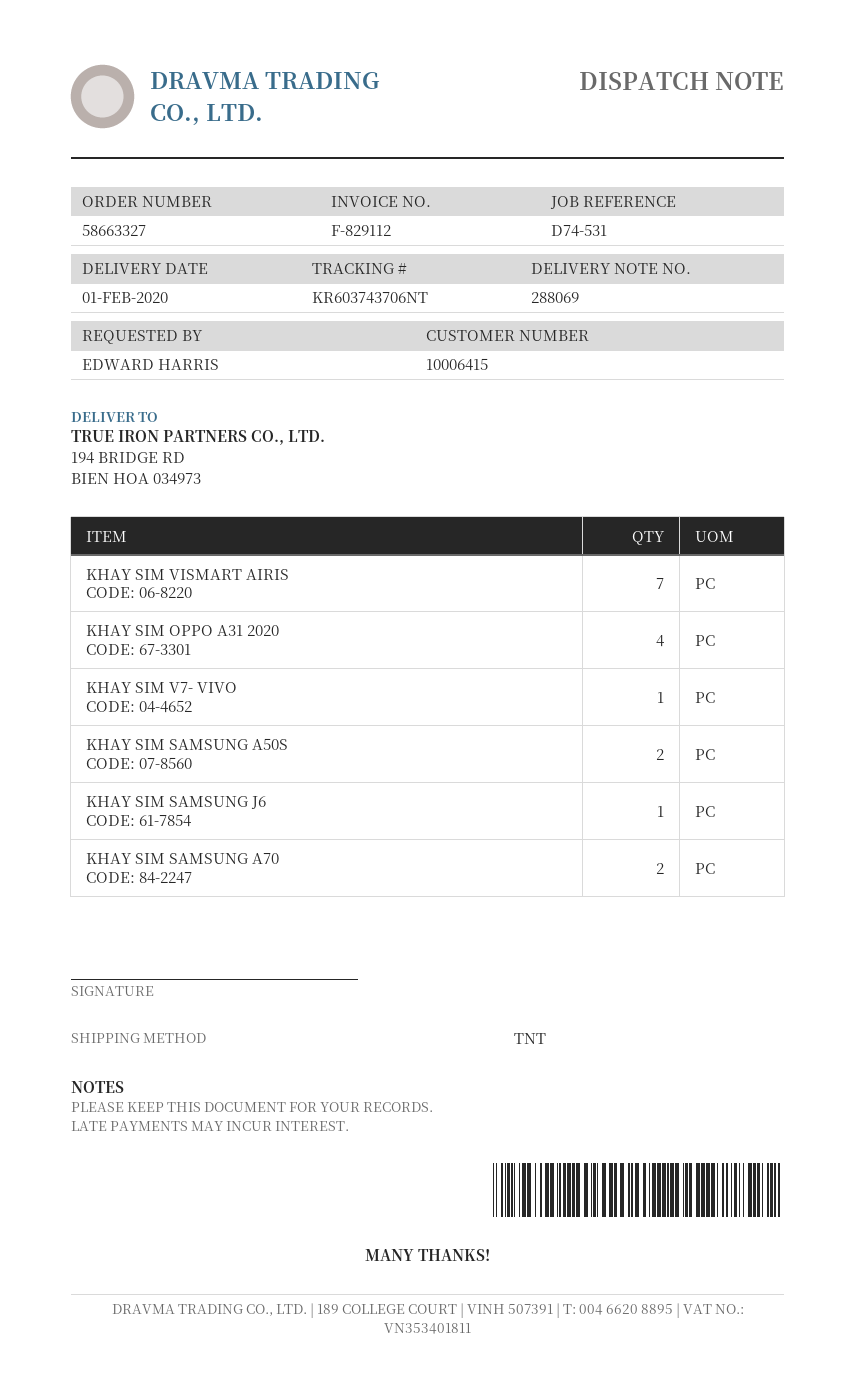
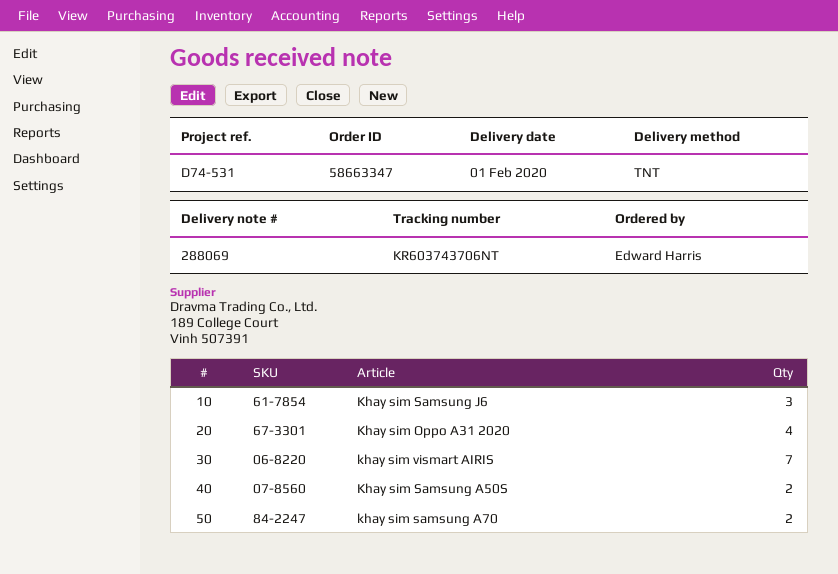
order number: 58663327 -> 58663347
KHAY SIM V7- VIVO: 1 -> none
KHAY SIM SAMSUNG J6: 1 -> 3

